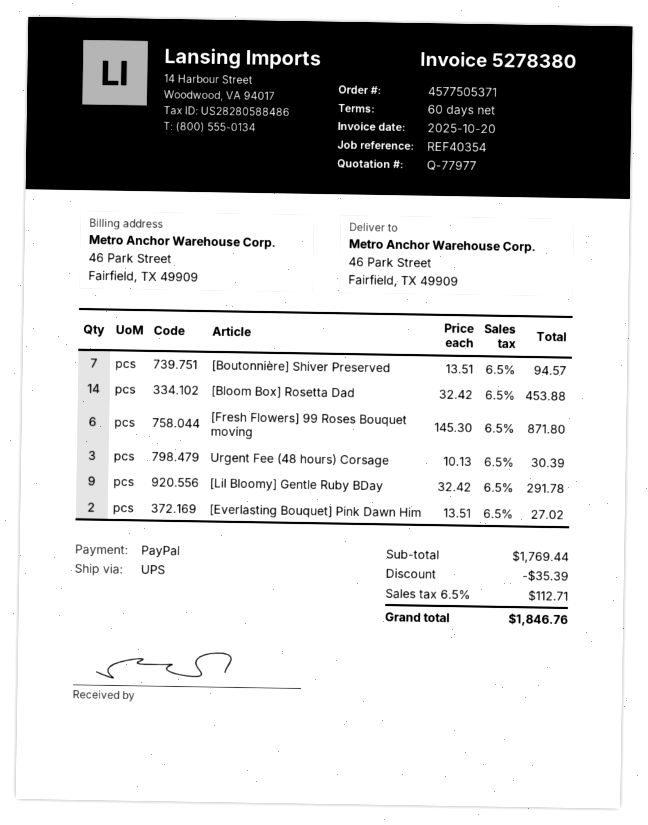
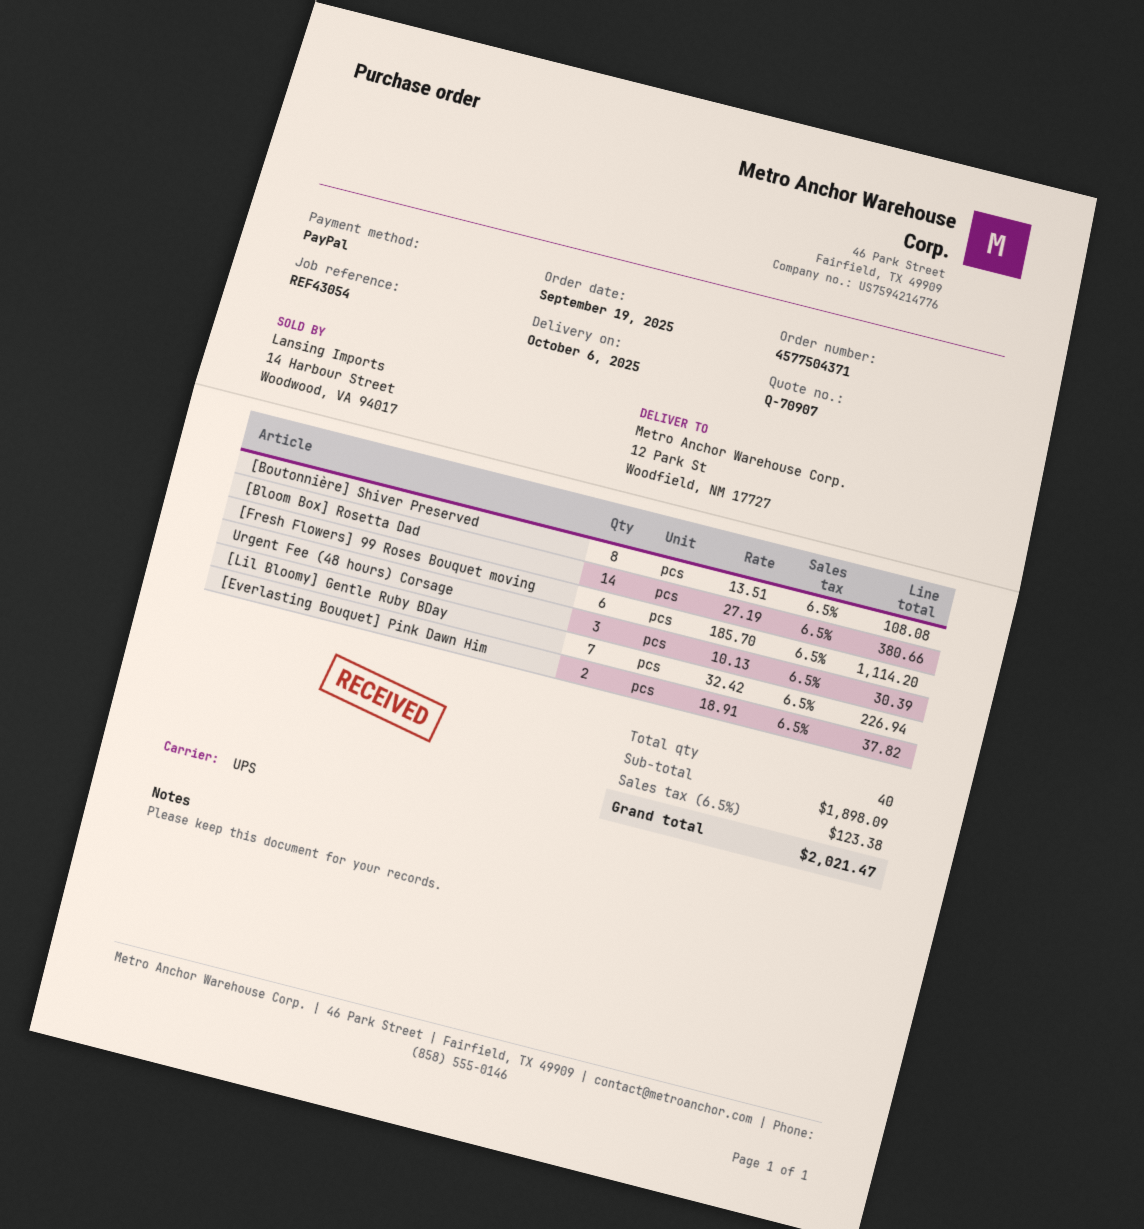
quote number: Q-77977 -> Q-70907
order number: 4577505371 -> 4577504371
reference: REF40354 -> REF43054
ship to: 46 Park Street, Fairfield, TX 49909 -> 12 Park St, Woodfield, NM 17727
[Boutonnière] Shiver Preserved: 7 x 13.51 = 94.57 -> 8 x 13.51 = 108.08
[Bloom Box] Rosetta Dad: 14 x 32.42 = 453.88 -> 14 x 27.19 = 380.66
[Fresh Flowers] 99 Roses Bouquet moving: 6 x 145.30 = 871.80 -> 6 x 185.70 = 1114.20
[Lil Bloomy] Gentle Ruby BDay: 9 x 32.42 = 291.78 -> 7 x 32.42 = 226.94
[Everlasting Bouquet] Pink Dawn Him: 2 x 13.51 = 27.02 -> 2 x 18.91 = 37.82
subtotal: 1769.44 -> 1898.09
discount: 35.39 -> none
tax: 6.5% = 112.71 -> 6.5% = 123.38
total: 1846.76 -> 2021.47

